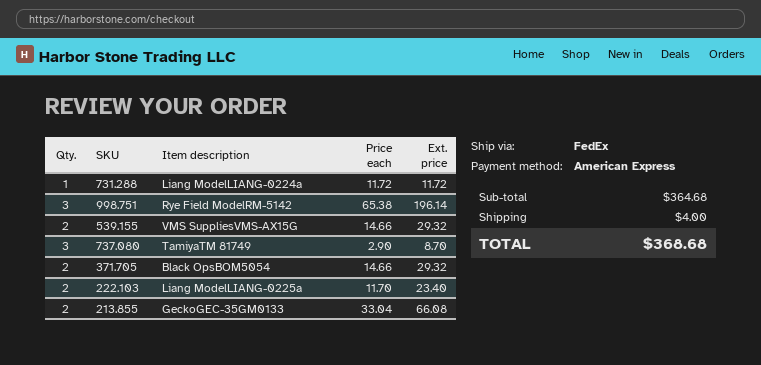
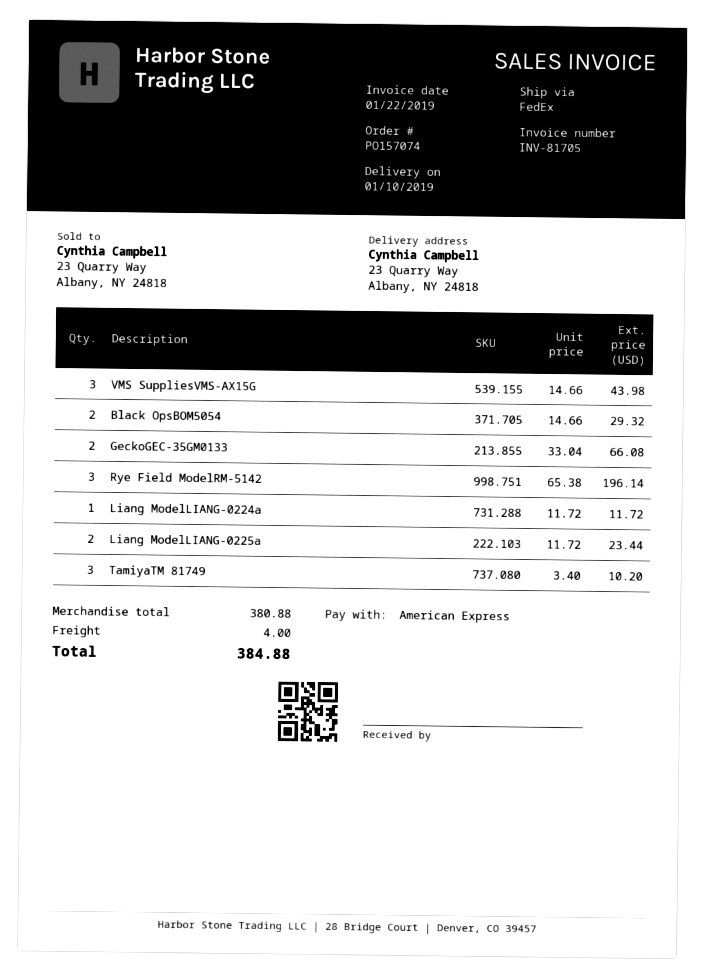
VMS SuppliesVMS-AX15G: 2 x 14.66 = 29.32 -> 3 x 14.66 = 43.98
TamiyaTM 81749: 3 x 2.90 = 8.70 -> 3 x 3.40 = 10.20
Liang ModelLIANG-0225a: 2 x 11.70 = 23.40 -> 2 x 11.72 = 23.44
subtotal: 364.68 -> 380.88
total: 368.68 -> 384.88

